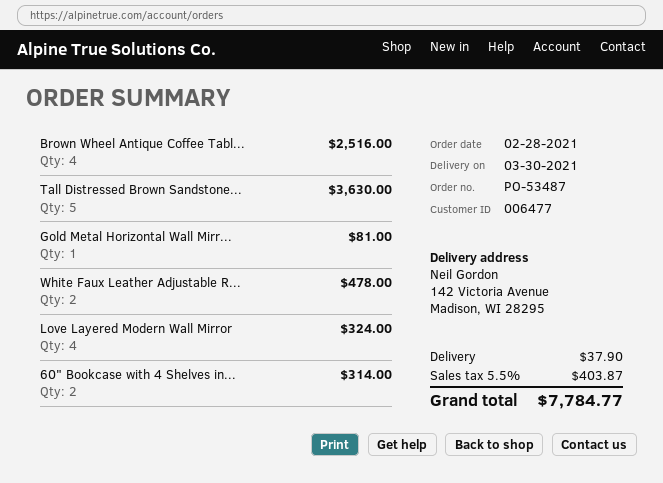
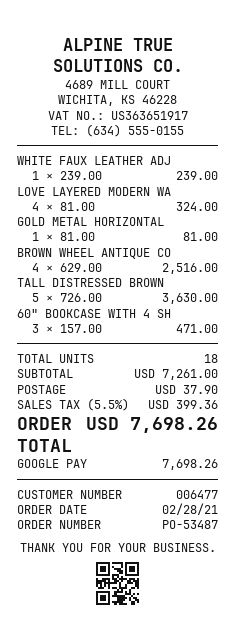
White Faux Leather Adjustable R...: 2 for 478.00 -> 1 for 239.00
60" Bookcase with 4 Shelves in...: 2 for 314.00 -> 3 for 471.00
tax: 5.5% = 403.87 -> 5.5% = 399.36
total: 7784.77 -> 7698.26

